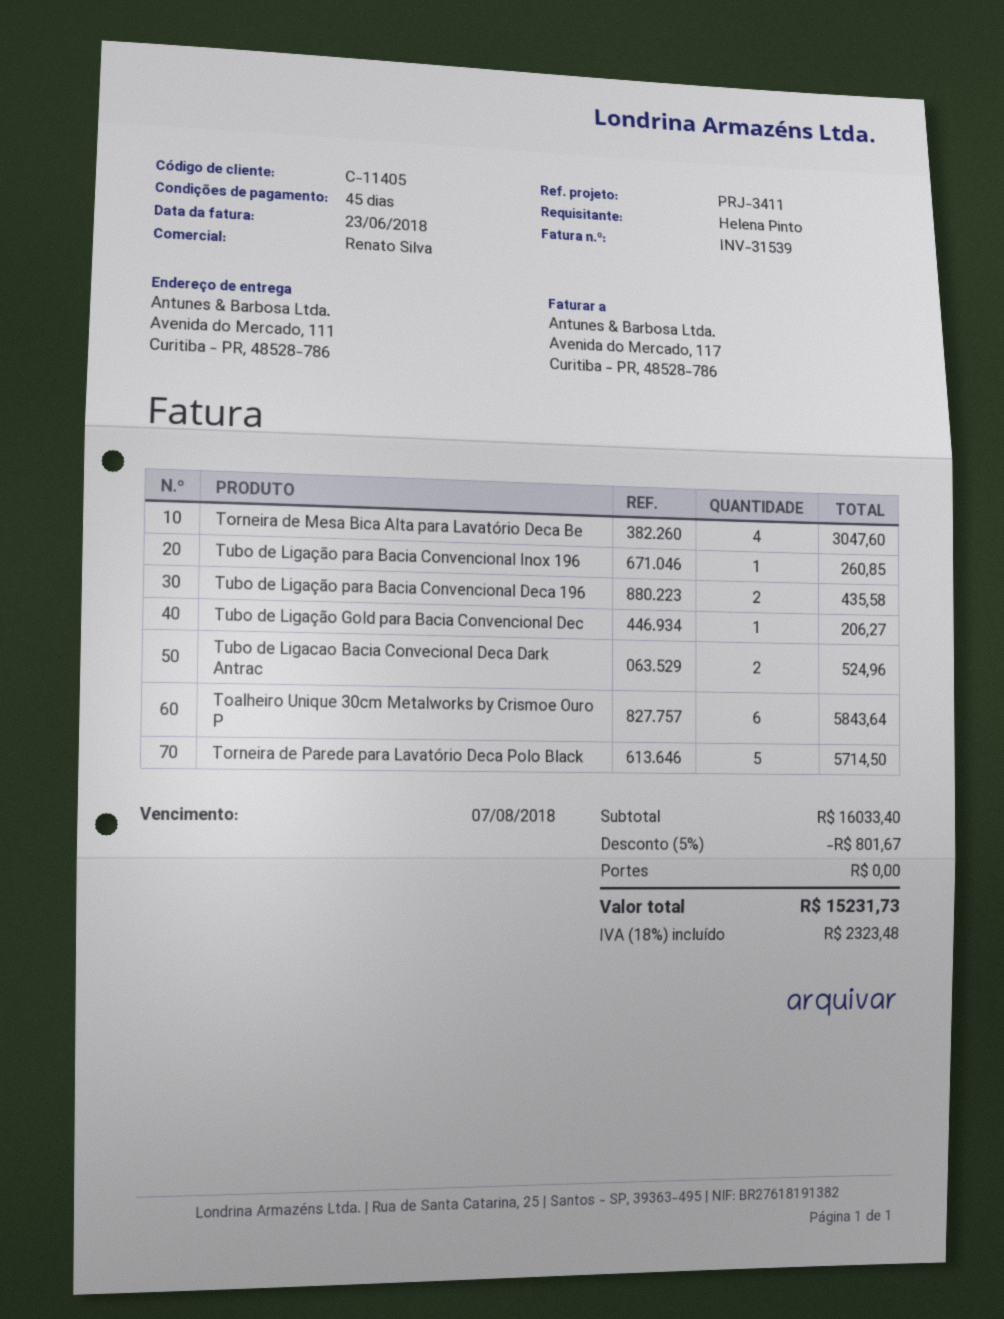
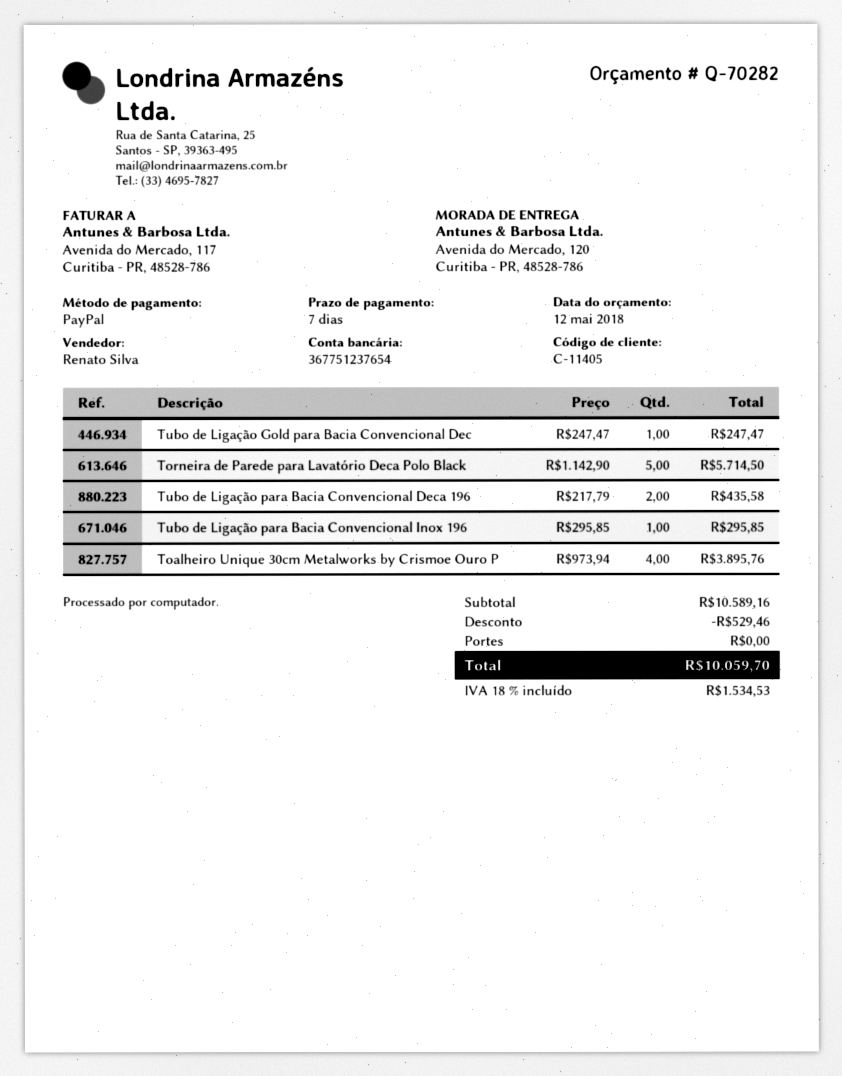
payment terms: 45 days -> 7 days
ship to: Avenida do Mercado, 111, Curitiba - PR, 48528-786 -> Avenida do Mercado, 120, Curitiba - PR, 48528-786
Torneira de Mesa Bica Alta para Lavatório Deca Be: 4 for 3047.60 -> none
Tubo de Ligação para Bacia Convencional Inox 196: 1 for 260.85 -> 1 for 295.85
Tubo de Ligação Gold para Bacia Convencional Dec: 1 for 206.27 -> 1 for 247.47
Tubo de Ligacao Bacia Convecional Deca Dark Antrac: 2 for 524.96 -> none
Toalheiro Unique 30cm Metalworks by Crismoe Ouro P: 6 for 5843.64 -> 4 for 3895.76
subtotal: 16033.40 -> 10589.16
discount: 801.67 -> 529.46
tax: 18% = 2323.48 -> 18% = 1534.53
total: 15231.73 -> 10059.70

